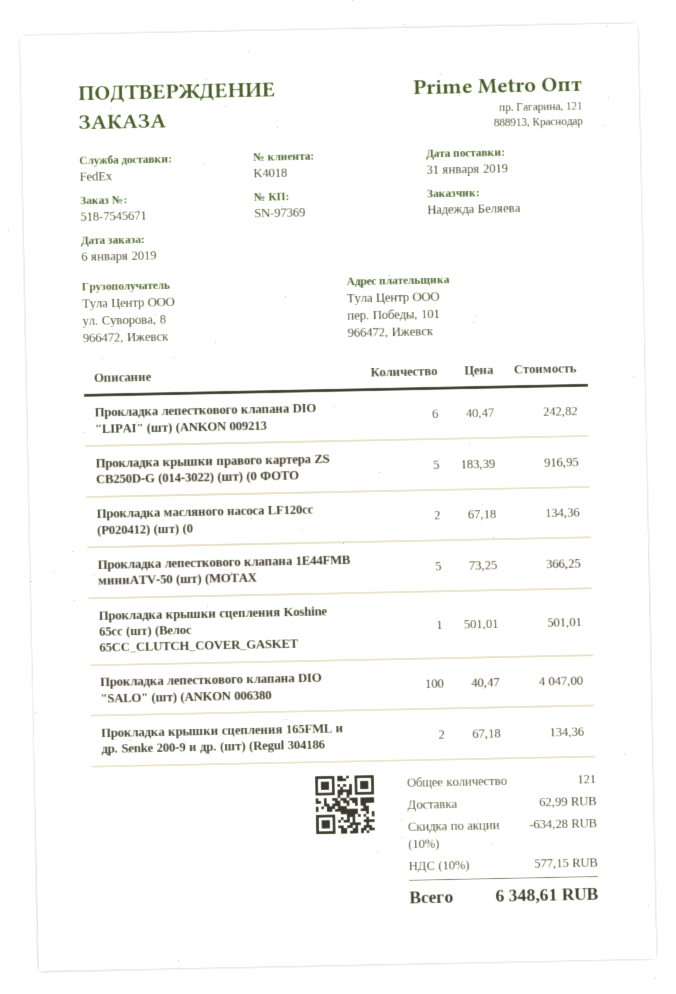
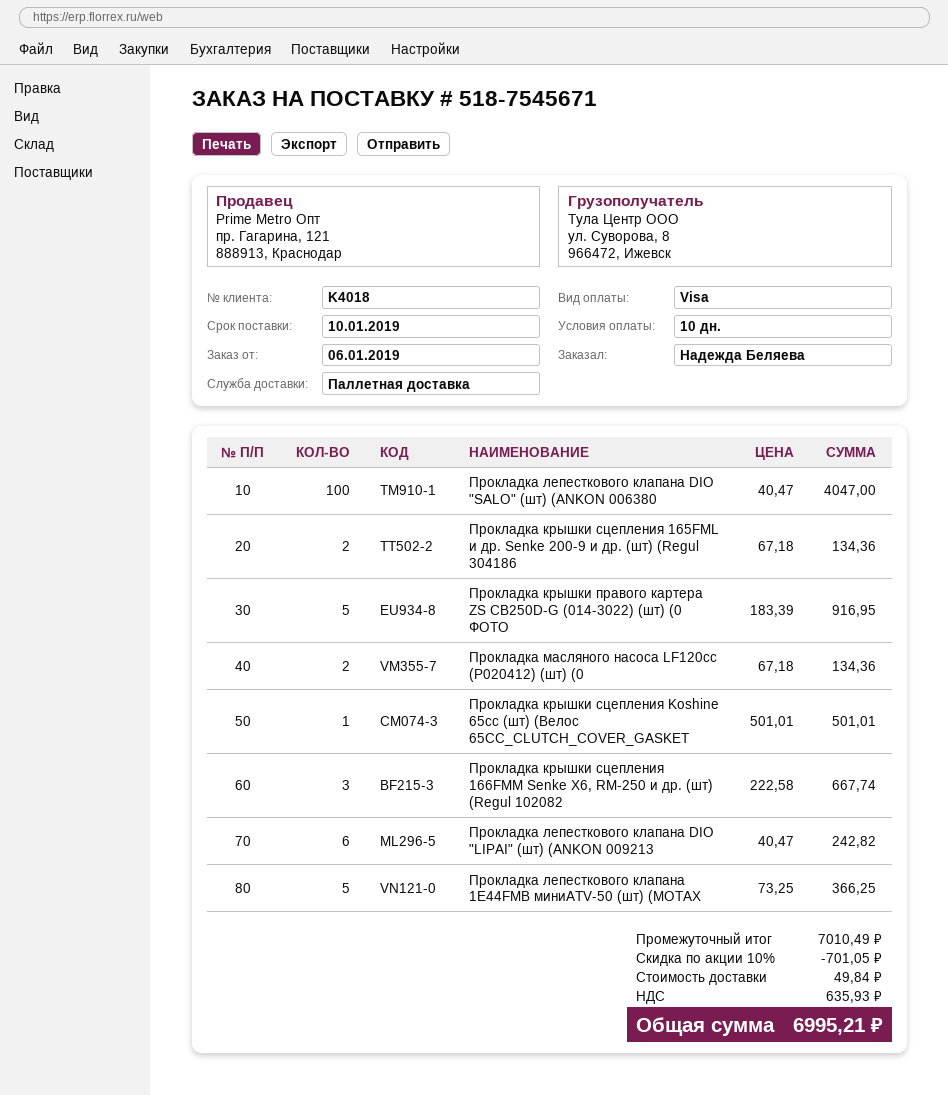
delivery date: 2019-01-31 -> 2019-01-10
shipping method: FedEx -> pallet freight
Прокладка крышки сцепления 166FMM Senke X6, RM-250 и др. (шт) (Regul 102082: none -> 3 x 222.58 = 667.74
discount: 10% = 634.28 -> 10% = 701.05
shipping: 62.99 -> 49.84
tax: 577.15 -> 635.93
total: 6348.61 -> 6995.21

